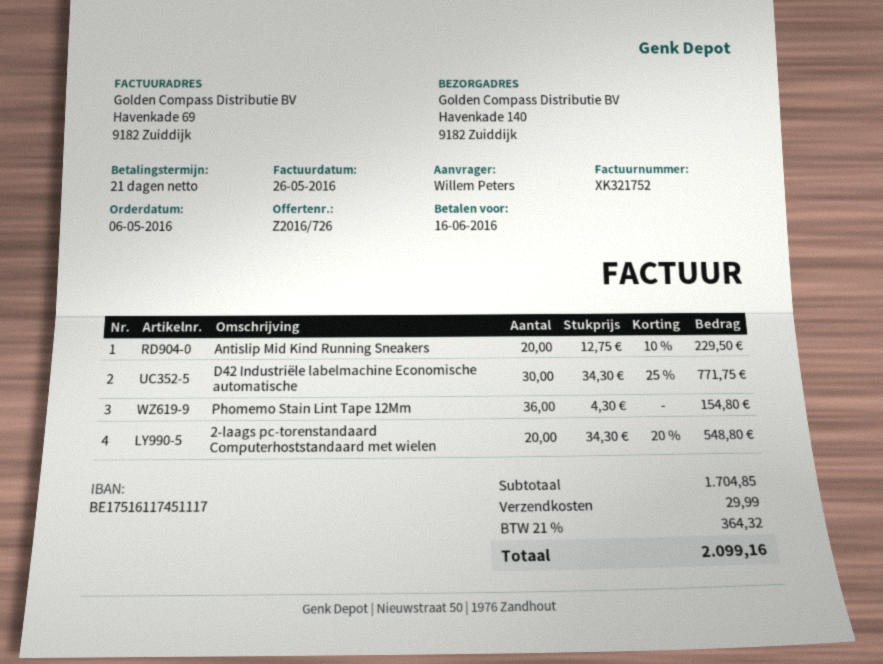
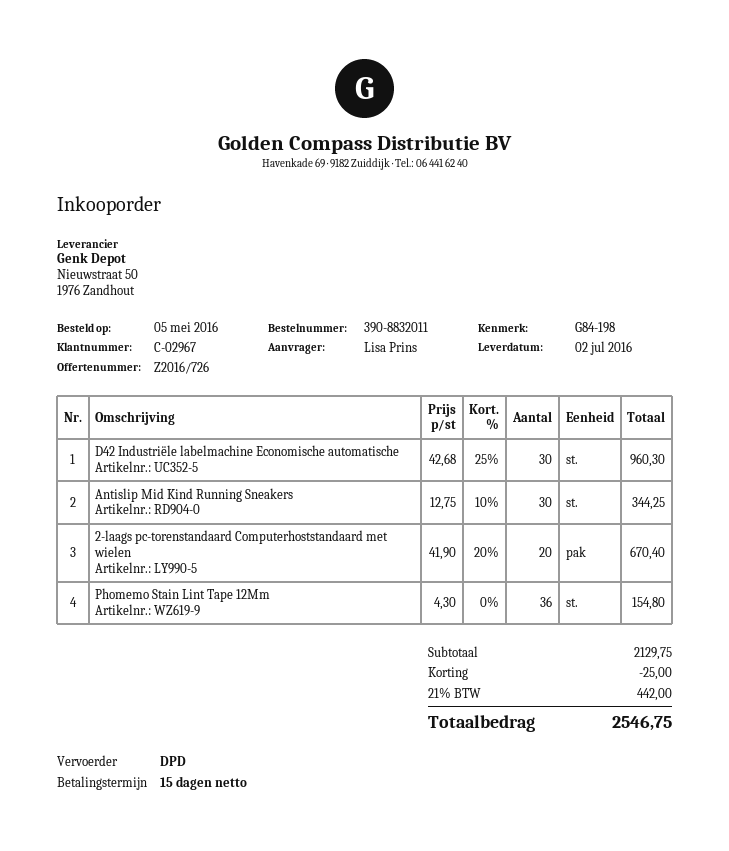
order date: 2016-05-06 -> 2016-05-05
payment terms: 21 days -> 15 days
ordered by: Willem Peters -> Lisa Prins
Antislip Mid Kind Running Sneakers: 20 x 12.75 - 10% = 229.50 -> 30 x 12.75 - 10% = 344.25
D42 Industriële labelmachine Economische automatische: 30 x 34.30 - 25% = 771.75 -> 30 x 42.68 - 25% = 960.30
2-laags pc-torenstandaard Computerhoststandaard met wielen: 20 x 34.30 - 20% = 548.80 -> 20 x 41.90 - 20% = 670.40
subtotal: 1704.85 -> 2129.75
discount: none -> 25.00
shipping: 29.99 -> none
tax: 21% = 364.32 -> 21% = 442.00
total: 2099.16 -> 2546.75

